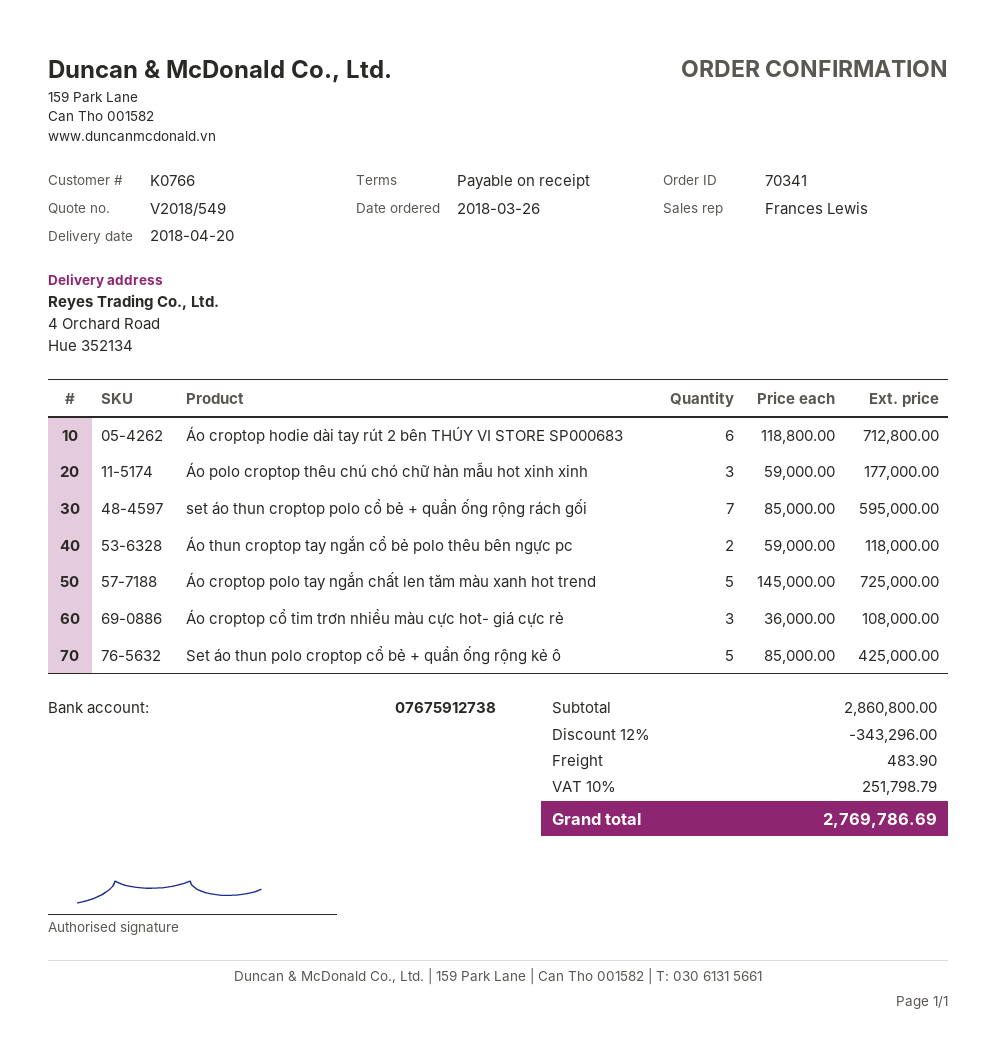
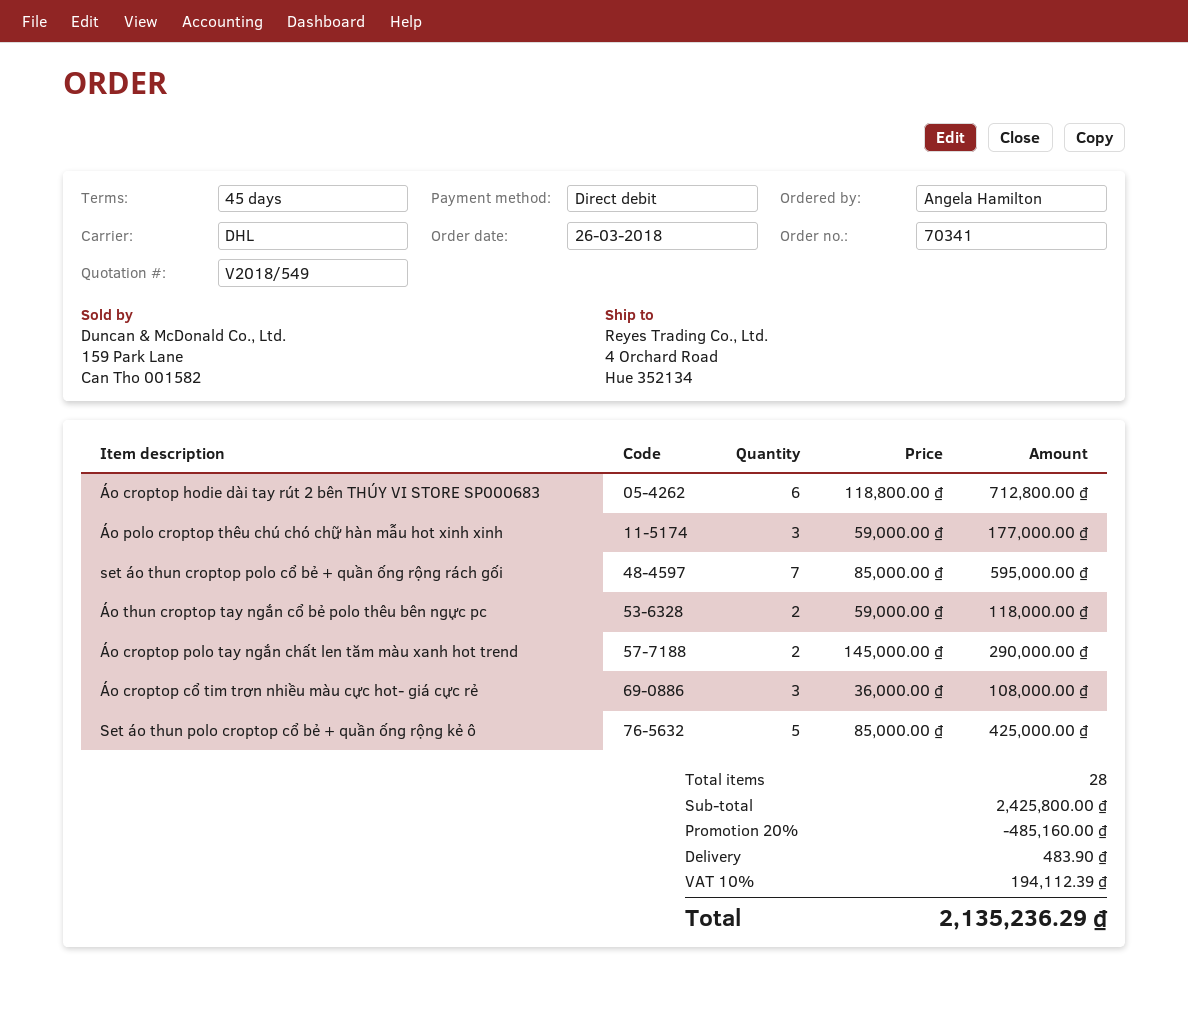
payment terms: on receipt -> 45 days
Áo croptop polo tay ngắn chất len tăm màu xanh hot trend: 5 x 145000.00 = 725000.00 -> 2 x 145000.00 = 290000.00
subtotal: 2860800.00 -> 2425800.00
discount: 12% = 343296.00 -> 20% = 485160.00
tax: 10% = 251798.79 -> 10% = 194112.39
total: 2769786.69 -> 2135236.29

